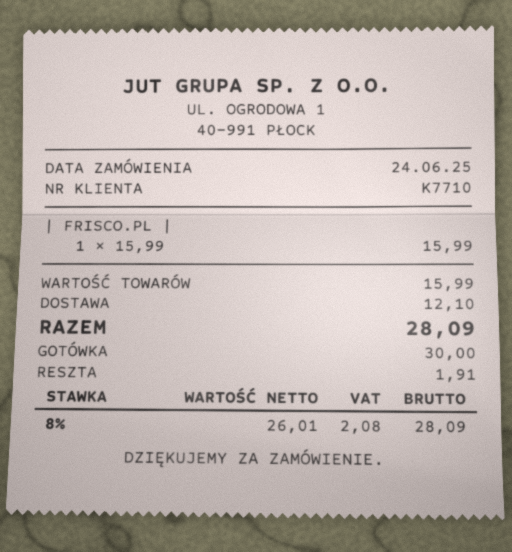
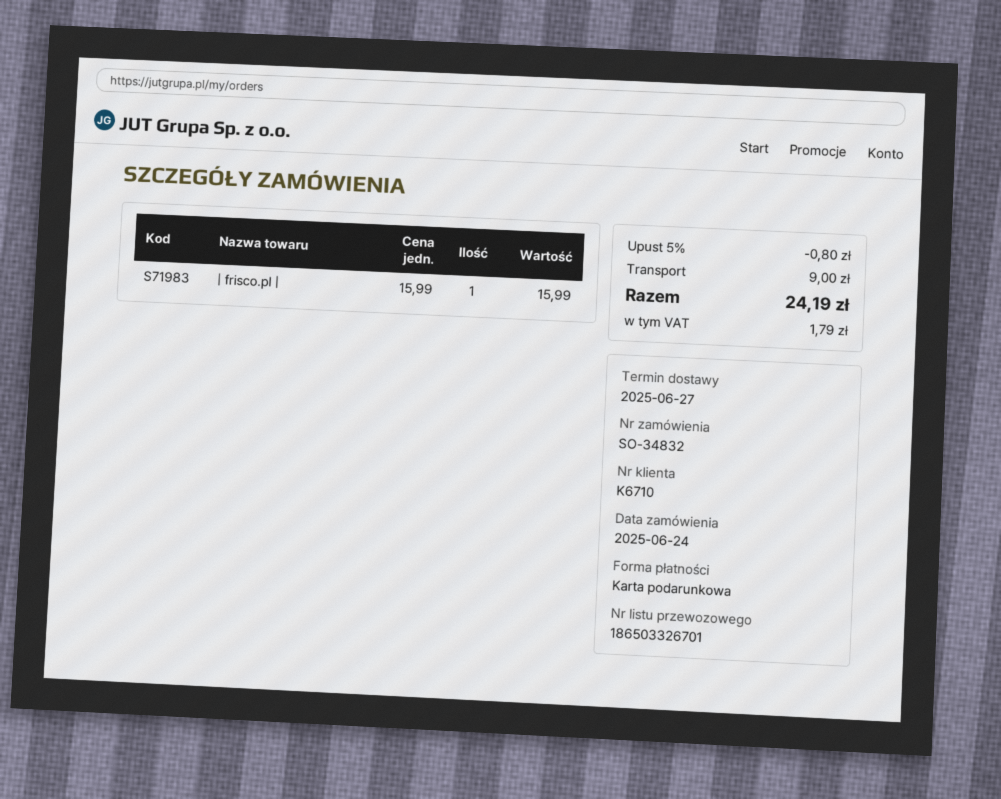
customer number: K7710 -> K6710
payment method: cash -> gift card
discount: none -> 5% = 0.80
shipping: 12.10 -> 9.00
tax: 2.08 -> 1.79
total: 28.09 -> 24.19

